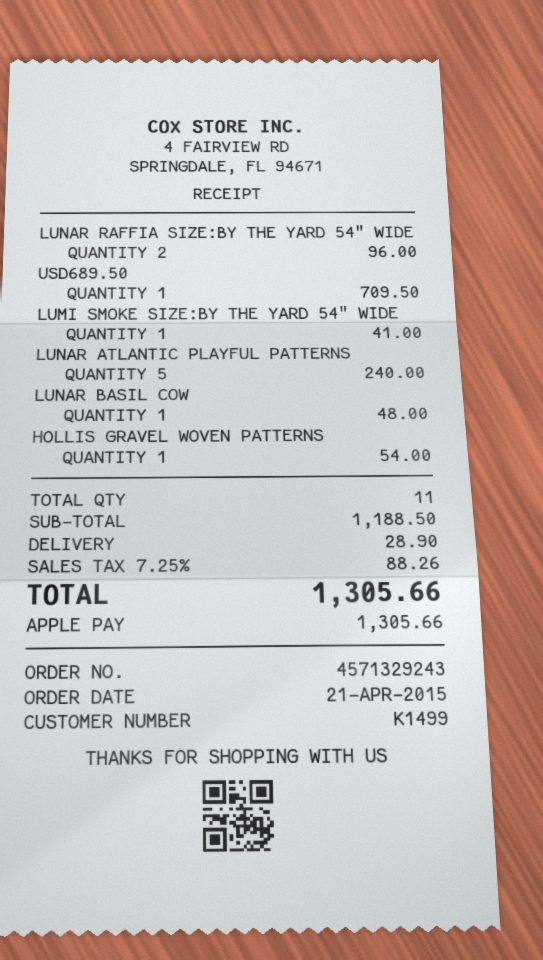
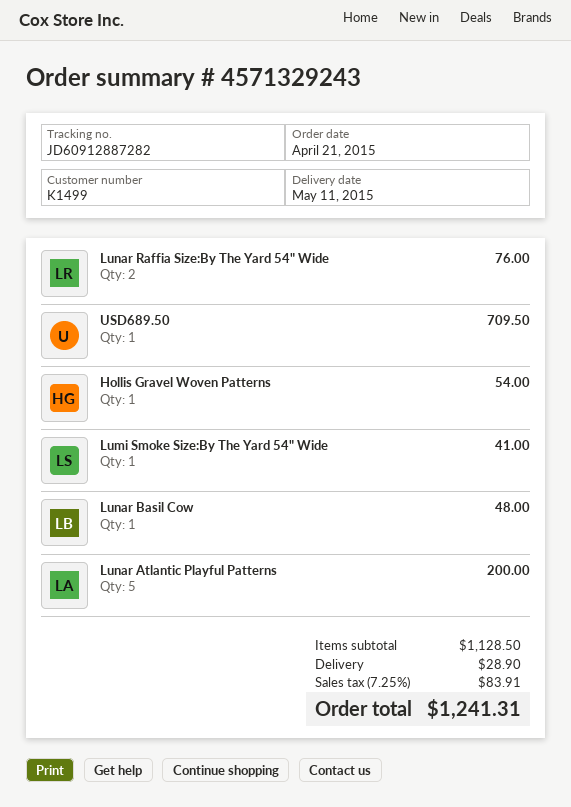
LUNAR RAFFIA SIZE:BY THE YARD 54" WIDE: 2 for 96.00 -> 2 for 76.00
LUNAR ATLANTIC PLAYFUL PATTERNS: 5 for 240.00 -> 5 for 200.00
subtotal: 1188.50 -> 1128.50
tax: 7.25% = 88.26 -> 7.25% = 83.91
total: 1305.66 -> 1241.31

